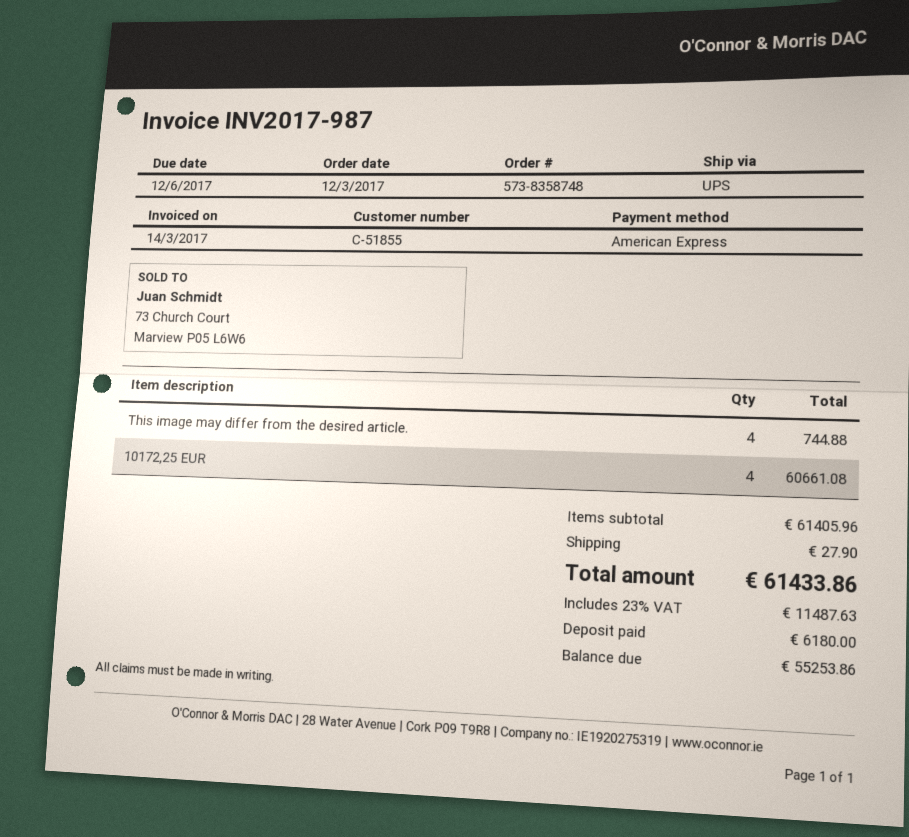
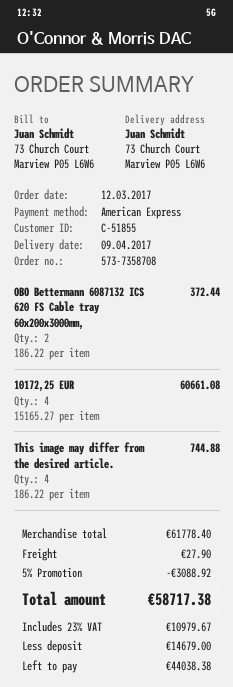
order number: 573-8358748 -> 573-7358708
OBO Bettermann 6087132 ICS 620 FS Cable tray 60x200x3000mm,: none -> 2 for 372.44
subtotal: 61405.96 -> 61778.40
discount: none -> 5% = 3088.92
tax: 23% = 11487.63 -> 23% = 10979.67
total: 61433.86 -> 58717.38
deposit: 6180.00 -> 14679.00
balance: 55253.86 -> 44038.38

